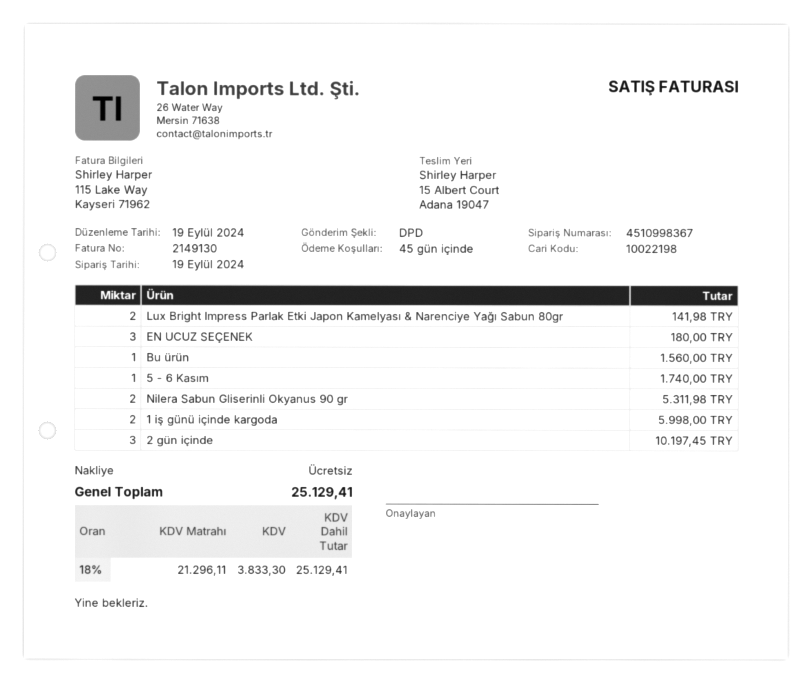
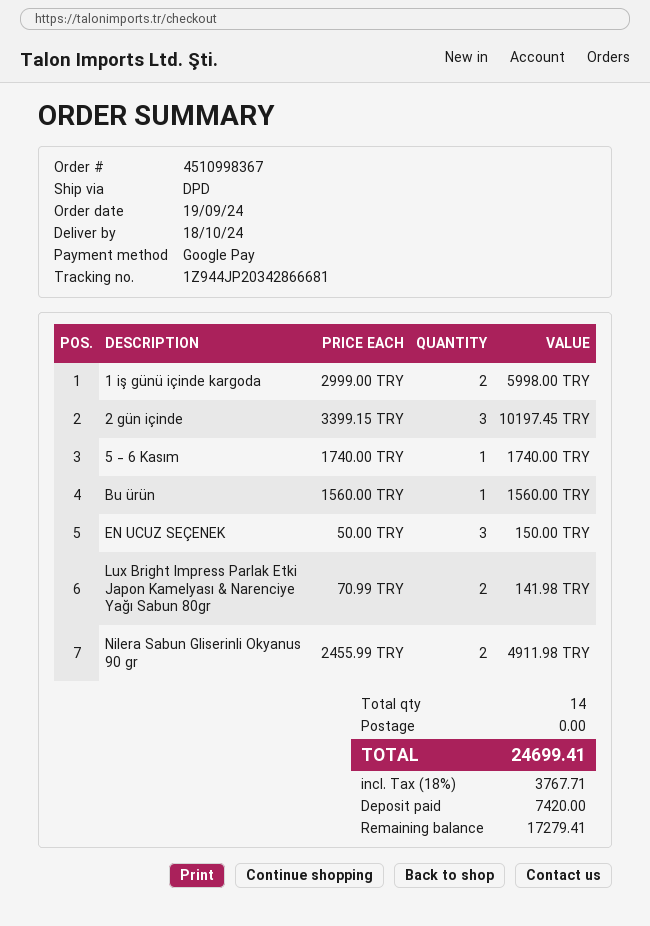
EN UCUZ SEÇENEK: 3 for 180.00 -> 3 for 150.00
Nilera Sabun Gliserinli Okyanus 90 gr: 2 for 5311.98 -> 2 for 4911.98
tax: 18% = 3833.30 -> 18% = 3767.71
total: 25129.41 -> 24699.41

